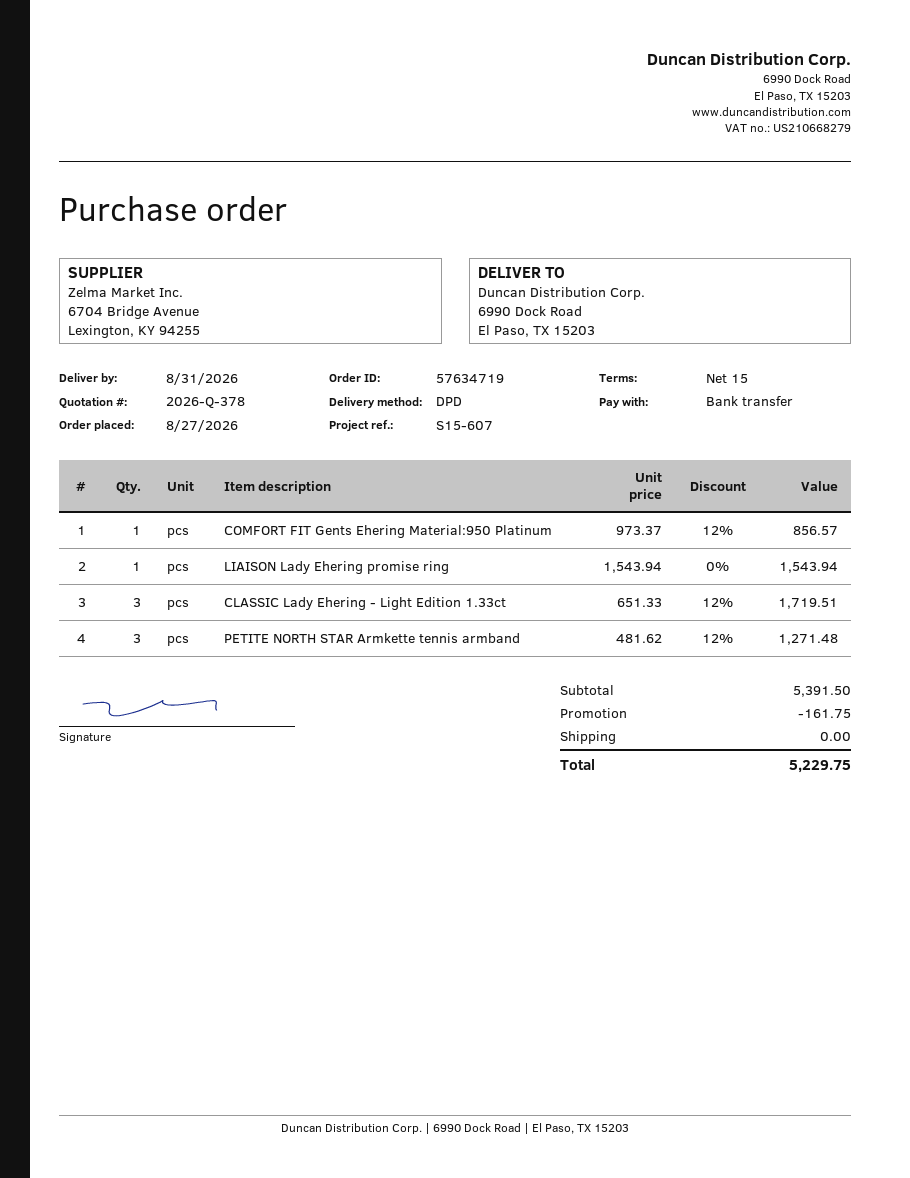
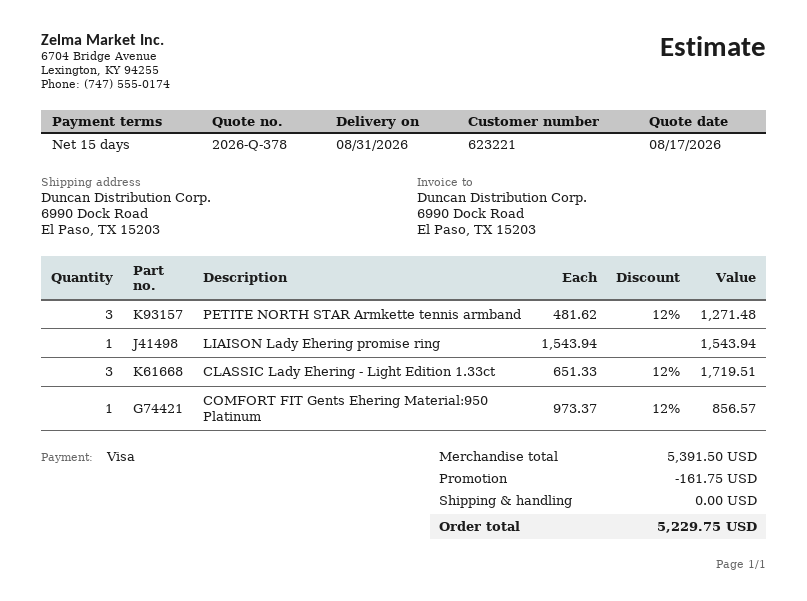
payment method: bank transfer -> Visa

